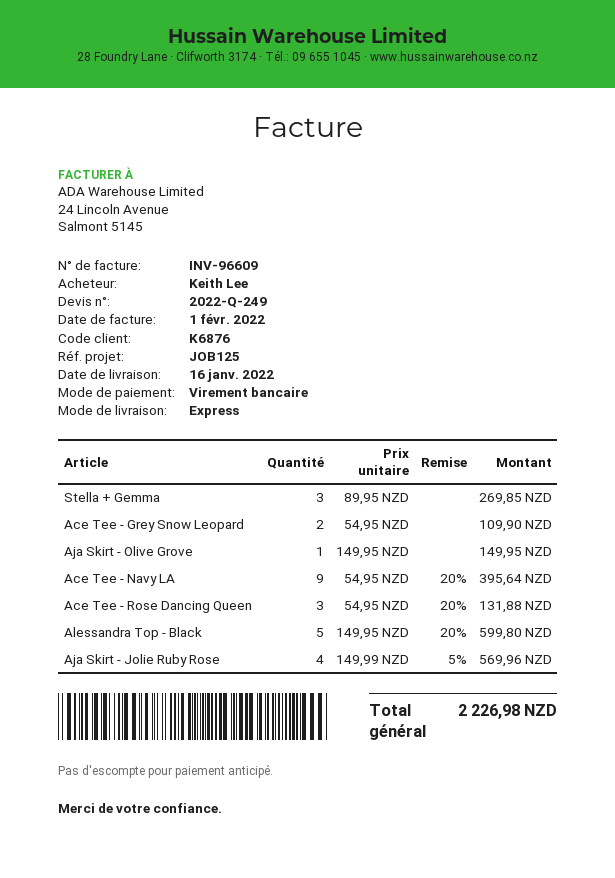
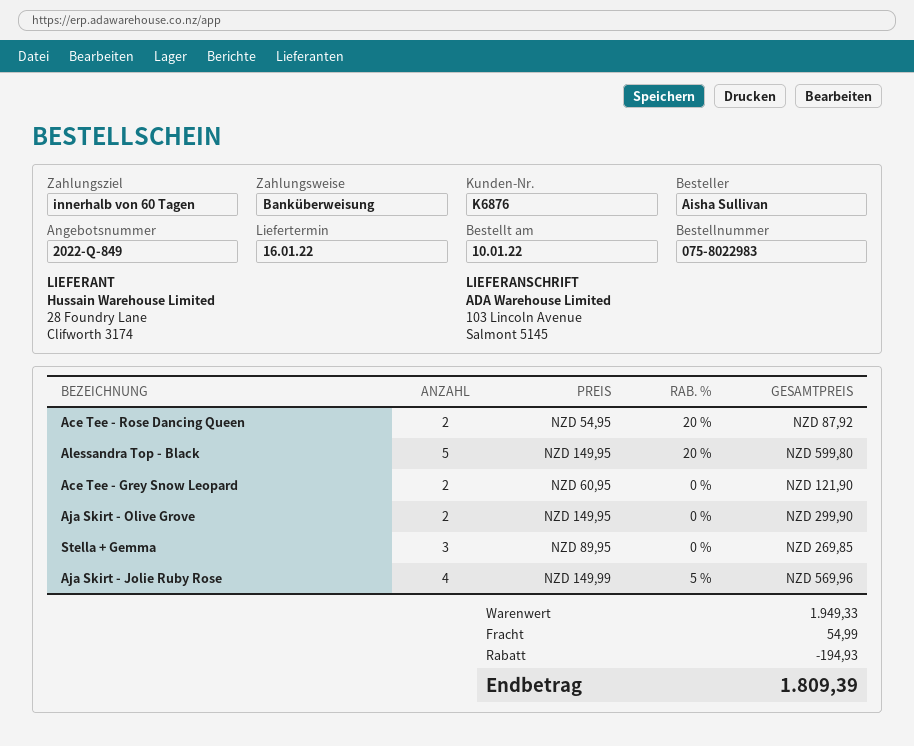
quote number: 2022-Q-249 -> 2022-Q-849
ordered by: Keith Lee -> Aisha Sullivan
Ace Tee - Grey Snow Leopard: 2 x 54.95 = 109.90 -> 2 x 60.95 = 121.90
Aja Skirt - Olive Grove: 1 x 149.95 = 149.95 -> 2 x 149.95 = 299.90
Ace Tee - Navy LA: 9 x 54.95 - 20% = 395.64 -> none
Ace Tee - Rose Dancing Queen: 3 x 54.95 - 20% = 131.88 -> 2 x 54.95 - 20% = 87.92
discount: none -> 194.93
shipping: none -> 54.99
total: 2226.98 -> 1809.39

